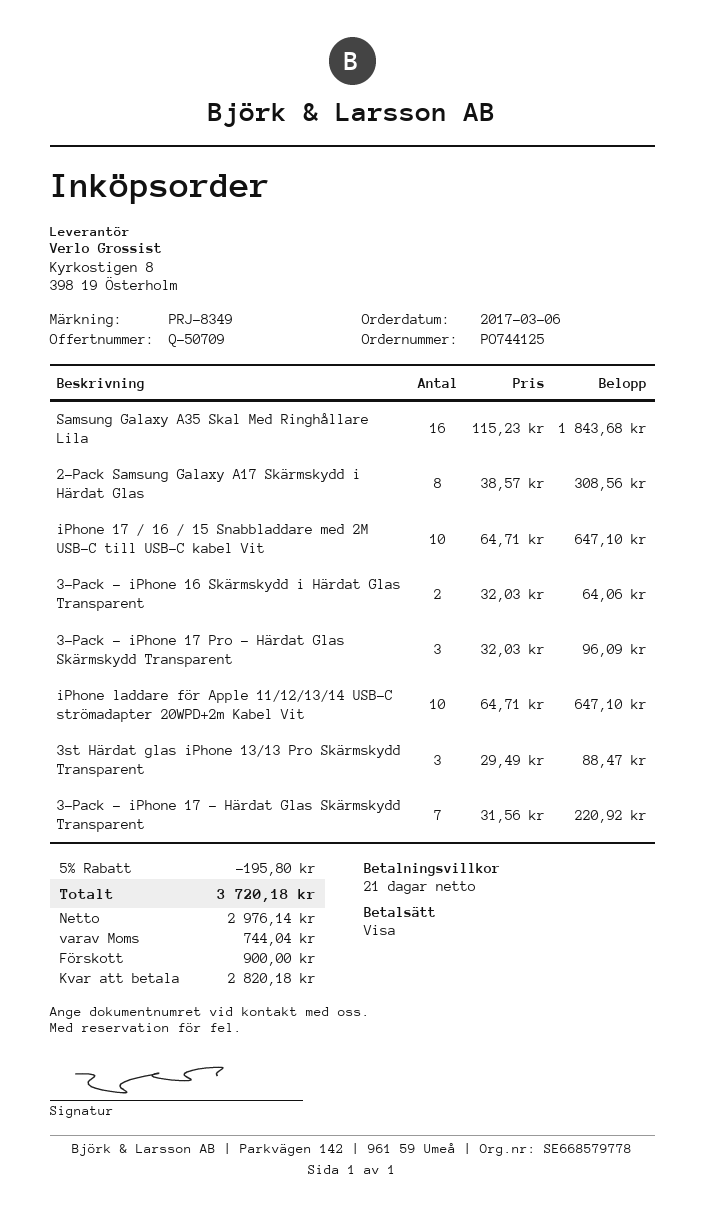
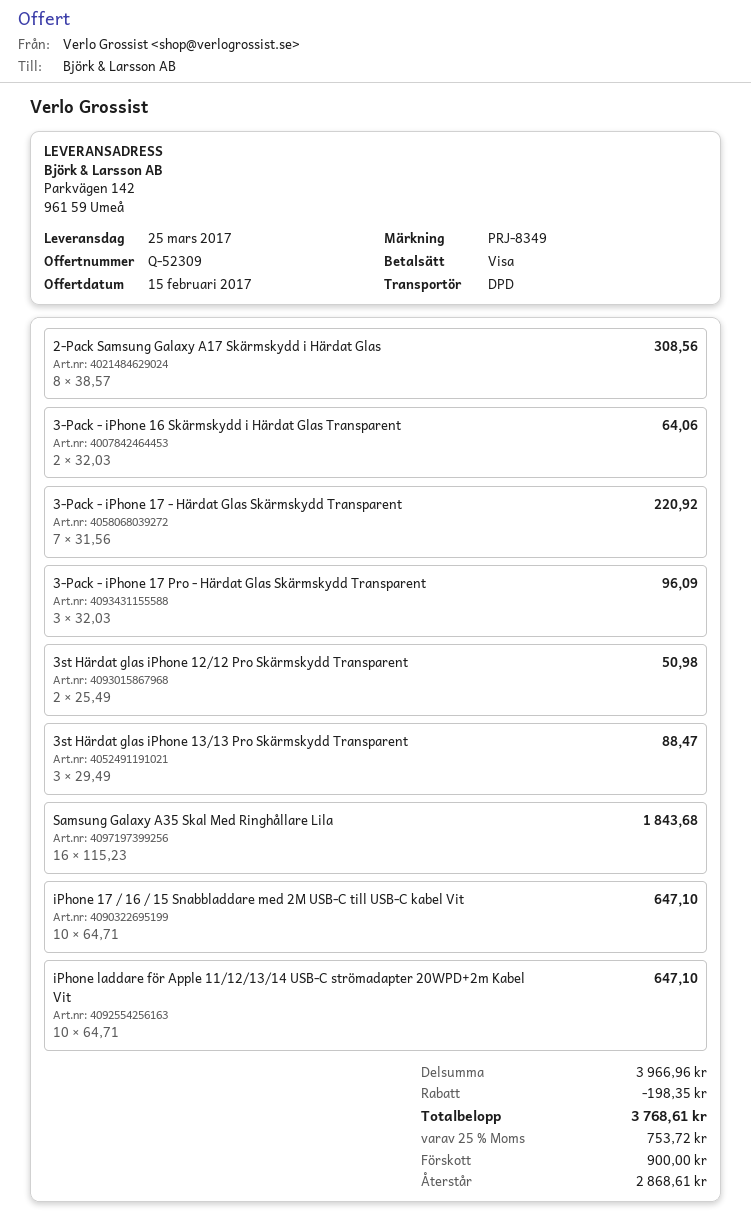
quote number: Q-50709 -> Q-52309
3st Härdat glas iPhone 12/12 Pro Skärmskydd Transparent: none -> 2 x 25.49 = 50.98
discount: 195.80 -> 198.35
tax: 744.04 -> 753.72
total: 3720.18 -> 3768.61
balance: 2820.18 -> 2868.61

